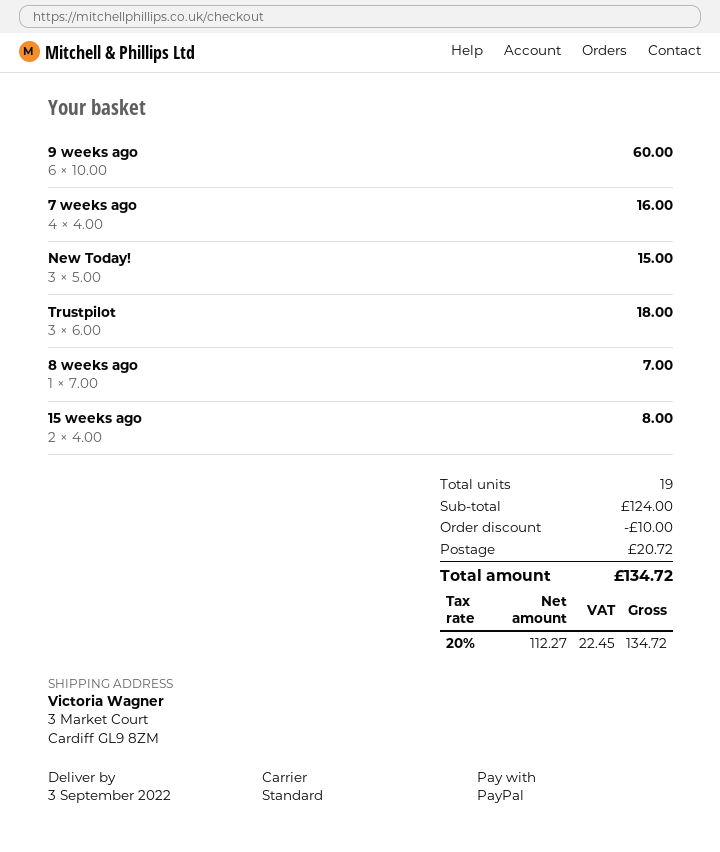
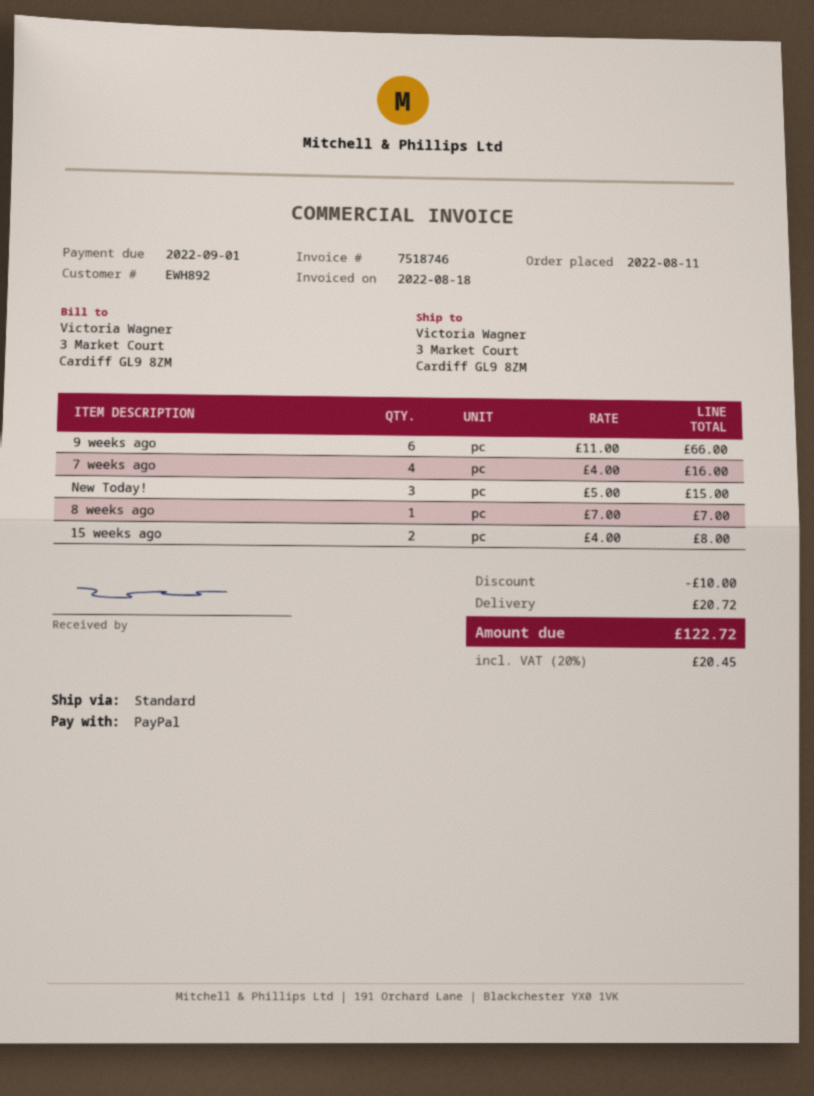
9 weeks ago: 6 x 10.00 = 60.00 -> 6 x 11.00 = 66.00
Trustpilot: 3 x 6.00 = 18.00 -> none
tax: 20% = 22.45 -> 20% = 20.45
total: 134.72 -> 122.72

